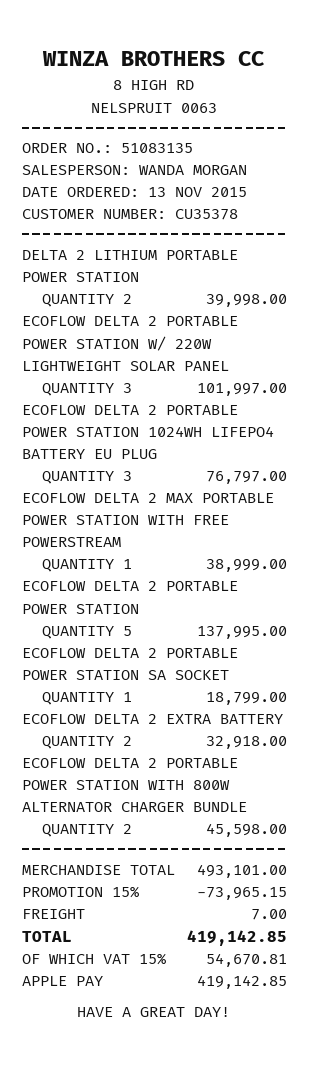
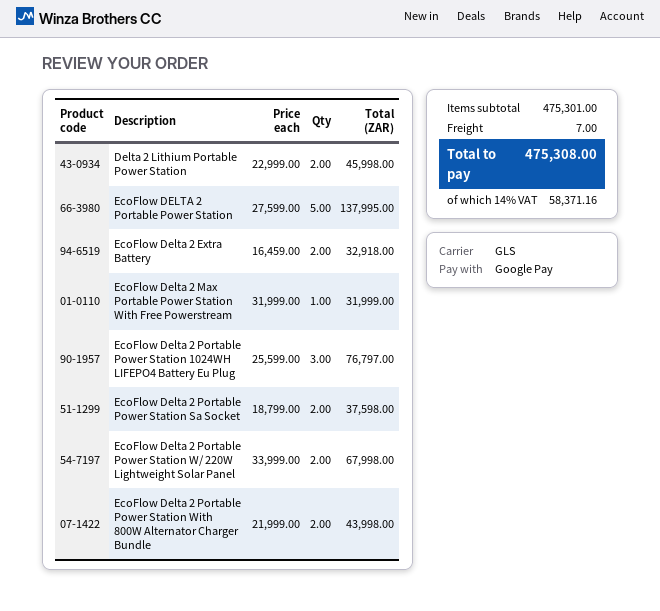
payment method: Apple Pay -> Google Pay
DELTA 2 LITHIUM PORTABLE POWER STATION: 2 for 39998.00 -> 2 for 45998.00
ECOFLOW DELTA 2 PORTABLE POWER STATION W/ 220W LIGHTWEIGHT SOLAR PANEL: 3 for 101997.00 -> 2 for 67998.00
ECOFLOW DELTA 2 MAX PORTABLE POWER STATION WITH FREE POWERSTREAM: 1 for 38999.00 -> 1 for 31999.00
ECOFLOW DELTA 2 PORTABLE POWER STATION SA SOCKET: 1 for 18799.00 -> 2 for 37598.00
ECOFLOW DELTA 2 PORTABLE POWER STATION WITH 800W ALTERNATOR CHARGER BUNDLE: 2 for 45598.00 -> 2 for 43998.00
subtotal: 493101.00 -> 475301.00
discount: 15% = 73965.15 -> none
tax: 15% = 54670.81 -> 14% = 58371.16
total: 419142.85 -> 475308.00

